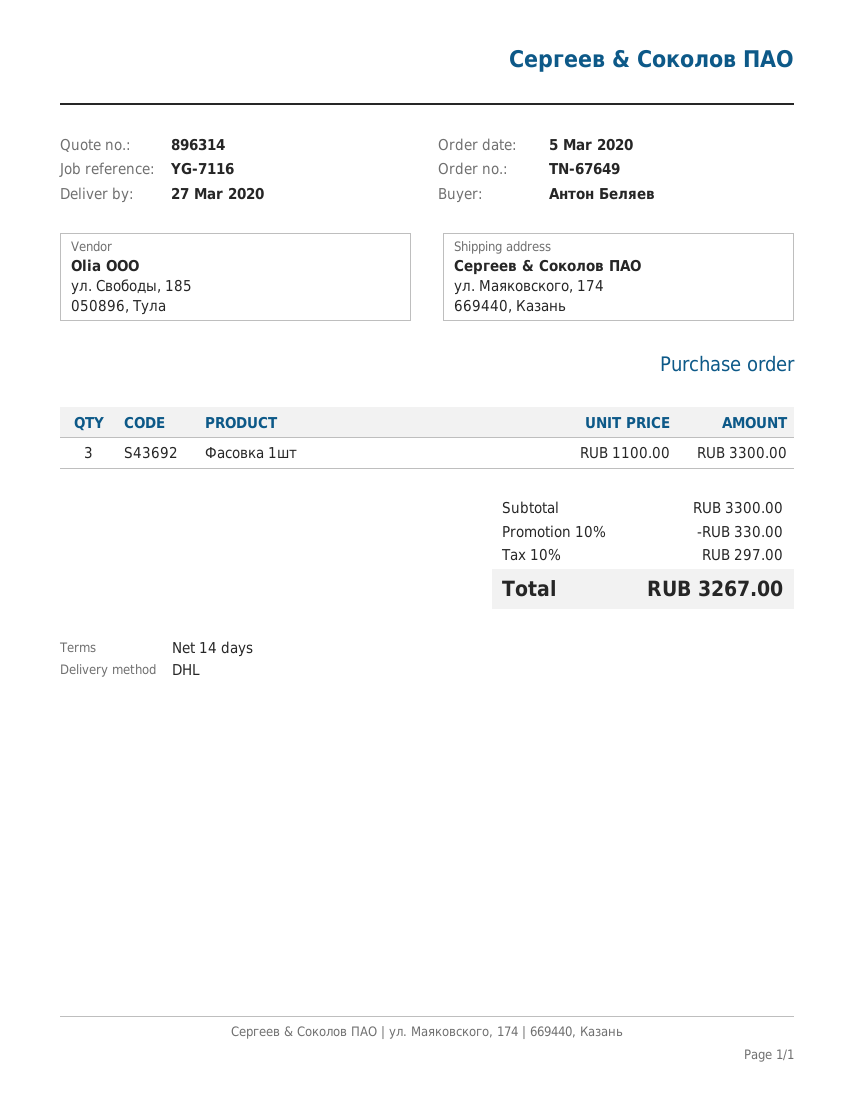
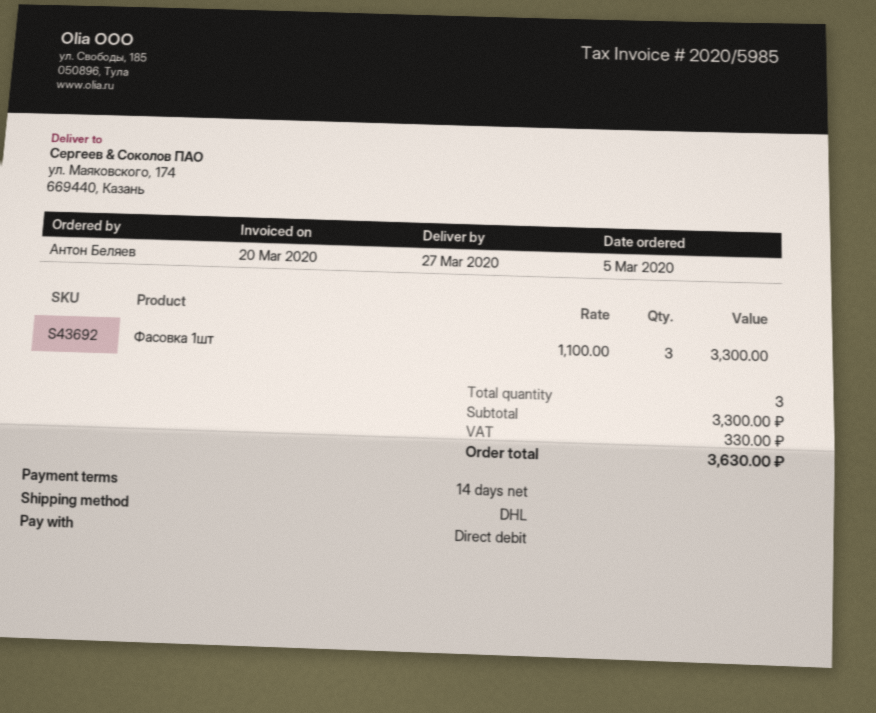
discount: 10% = 330.00 -> none
tax: 297.00 -> 330.00
total: 3267.00 -> 3630.00

